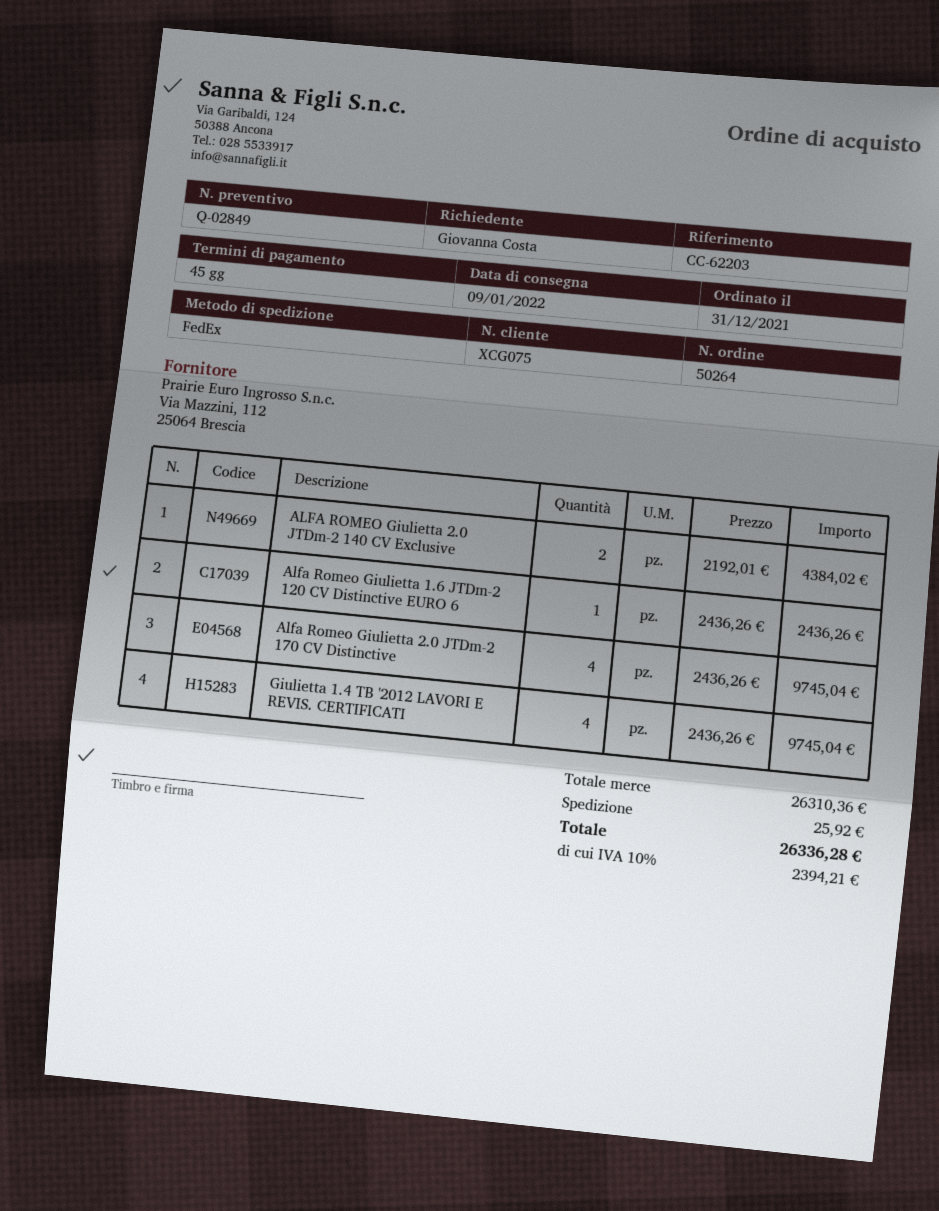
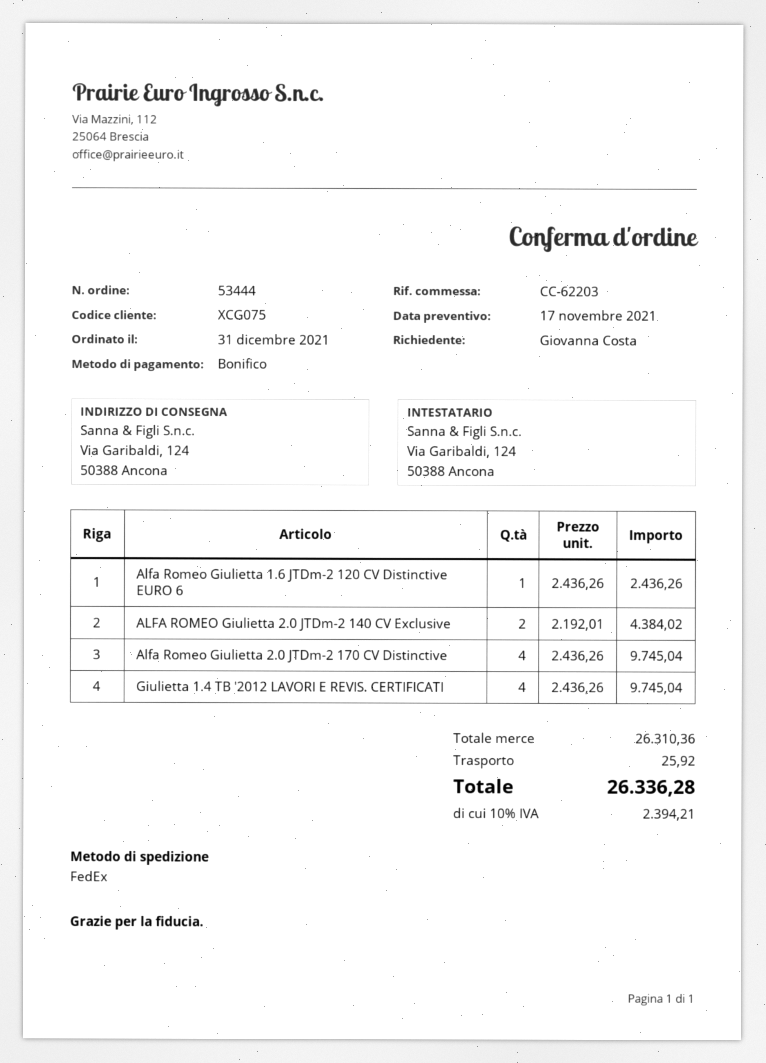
order number: 50264 -> 53444

